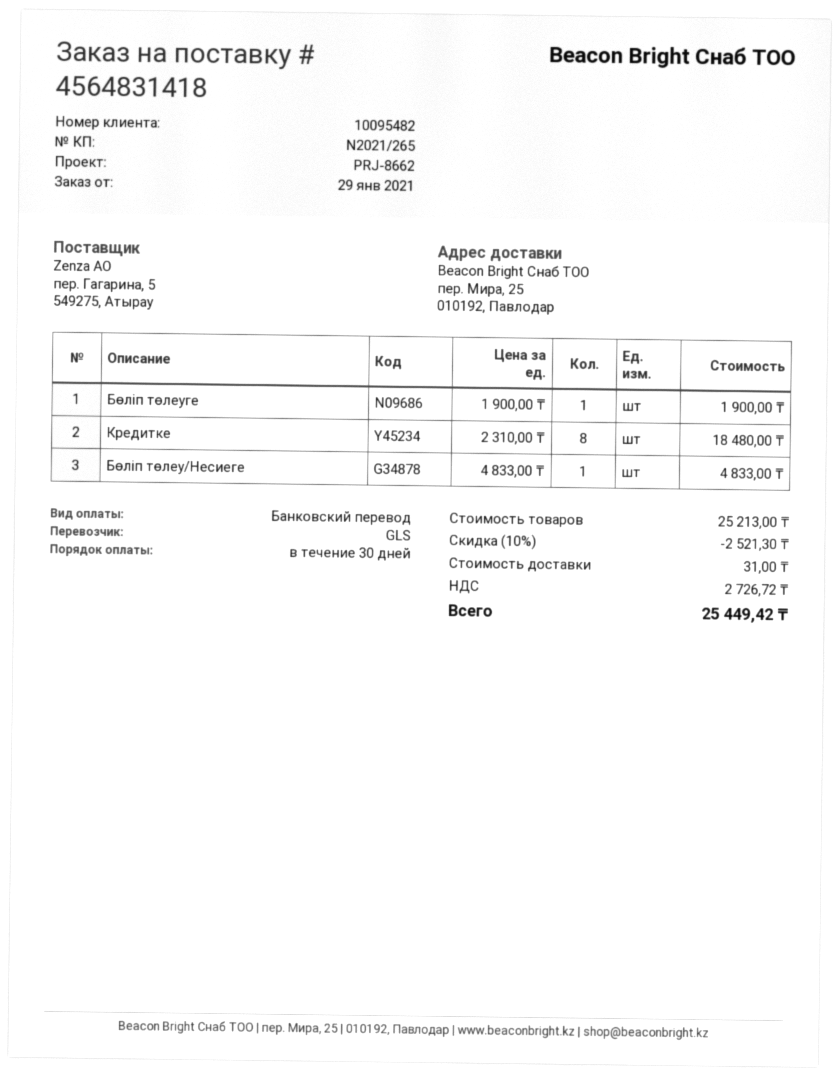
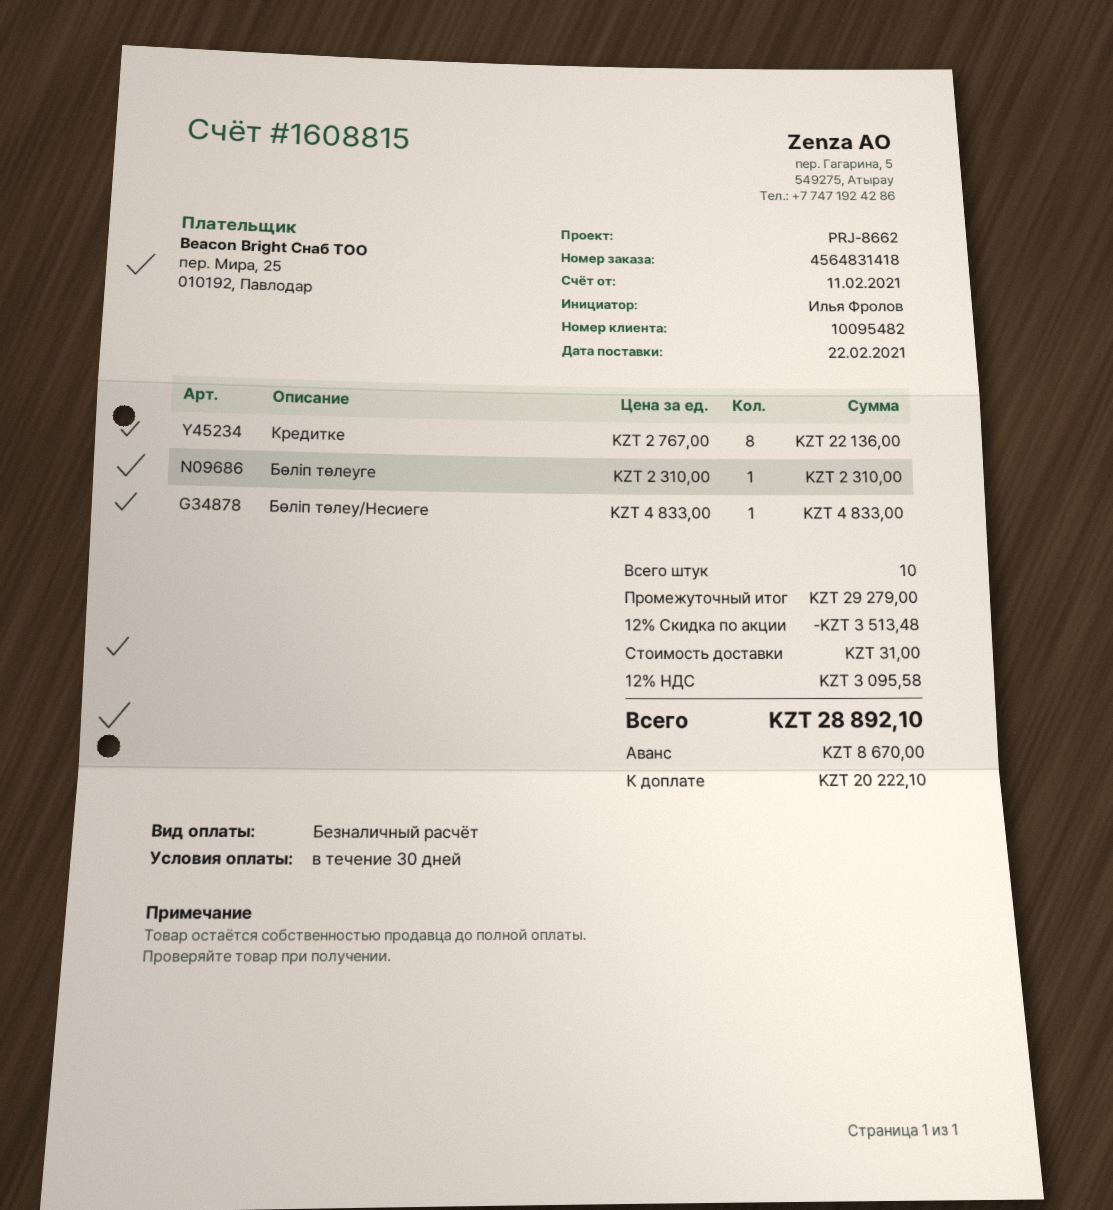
Бөліп төлеуге: 1 x 1900.00 = 1900.00 -> 1 x 2310.00 = 2310.00
Кредитке: 8 x 2310.00 = 18480.00 -> 8 x 2767.00 = 22136.00
subtotal: 25213.00 -> 29279.00
discount: 10% = 2521.30 -> 12% = 3513.48
tax: 2726.72 -> 3095.58
total: 25449.42 -> 28892.10

